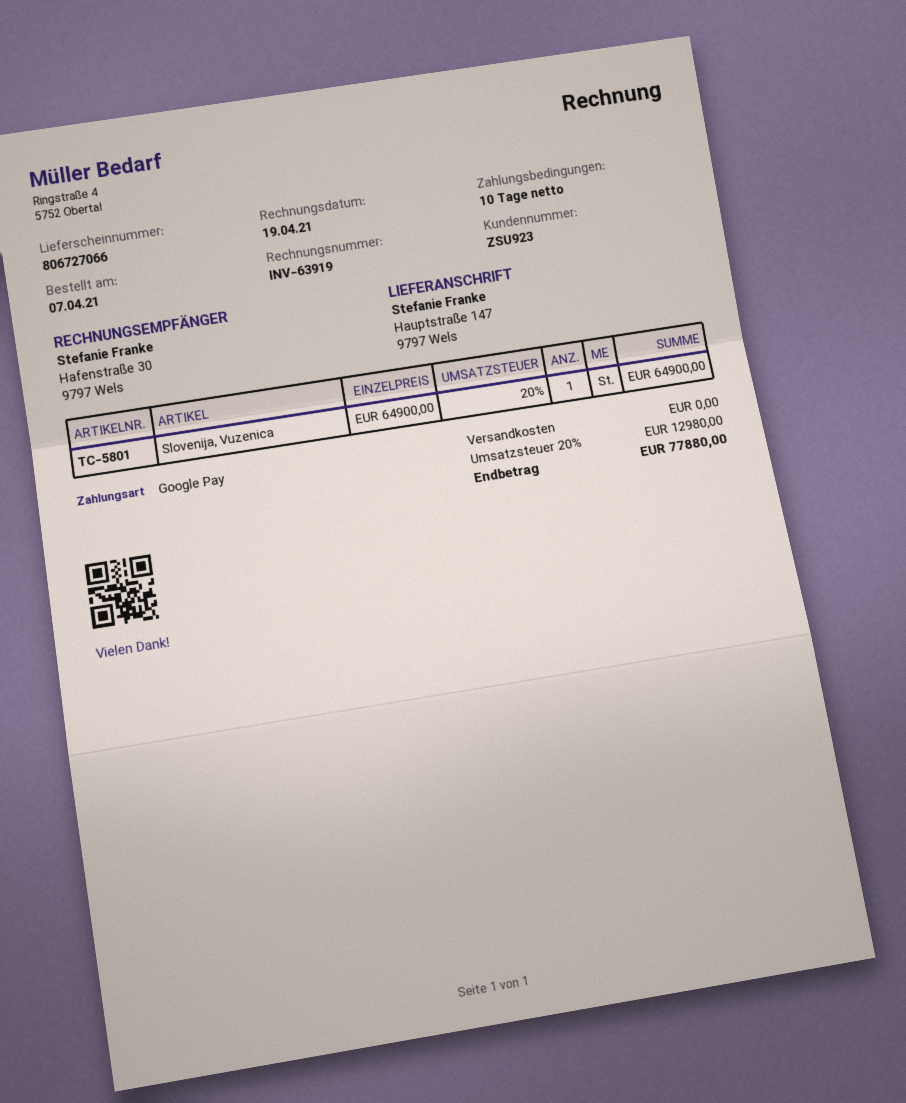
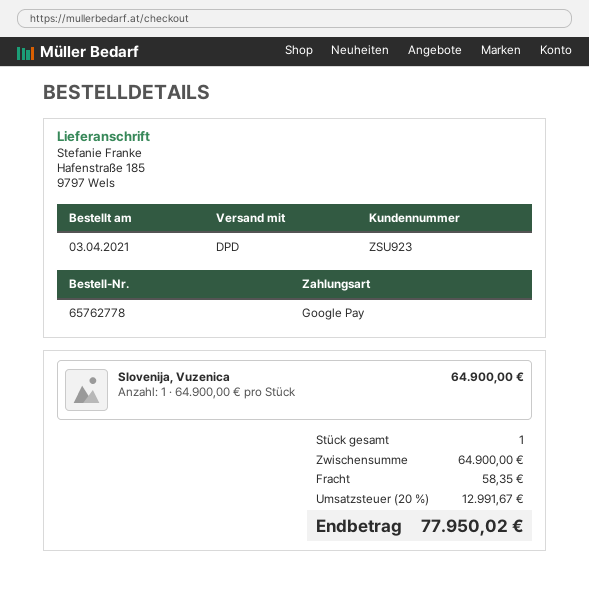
order date: 2021-04-07 -> 2021-04-03
ship to: Hauptstraße 147, 9797 Wels -> Hafenstraße 185, 9797 Wels
shipping: 0.00 -> 58.35
tax: 20% = 12980.00 -> 20% = 12991.67
total: 77880.00 -> 77950.02

